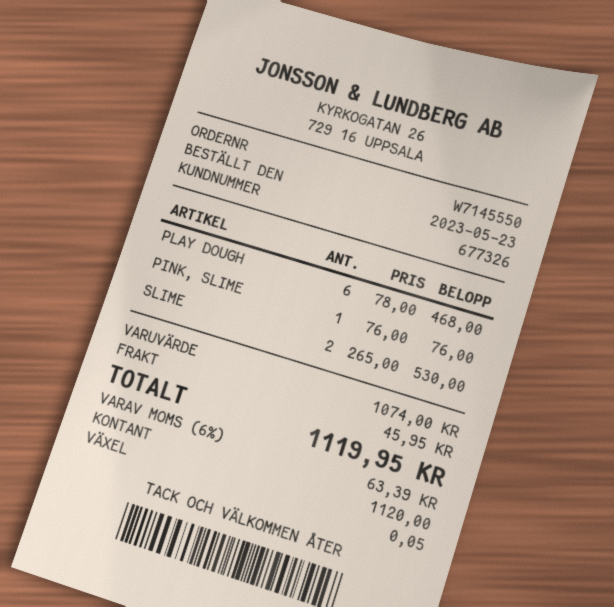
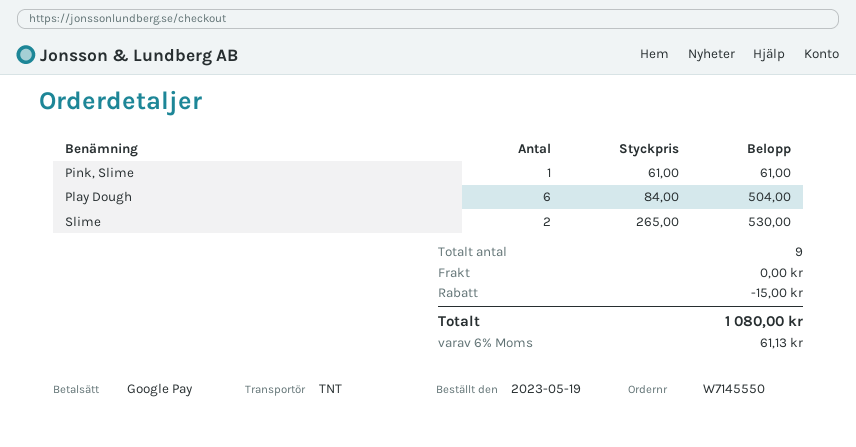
order date: 2023-05-23 -> 2023-05-19
payment method: cash -> Google Pay
PLAY DOUGH: 6 x 78.00 = 468.00 -> 6 x 84.00 = 504.00
PINK, SLIME: 1 x 76.00 = 76.00 -> 1 x 61.00 = 61.00
discount: none -> 15.00
shipping: 45.95 -> 0.00
tax: 6% = 63.39 -> 6% = 61.13
total: 1119.95 -> 1080.00

